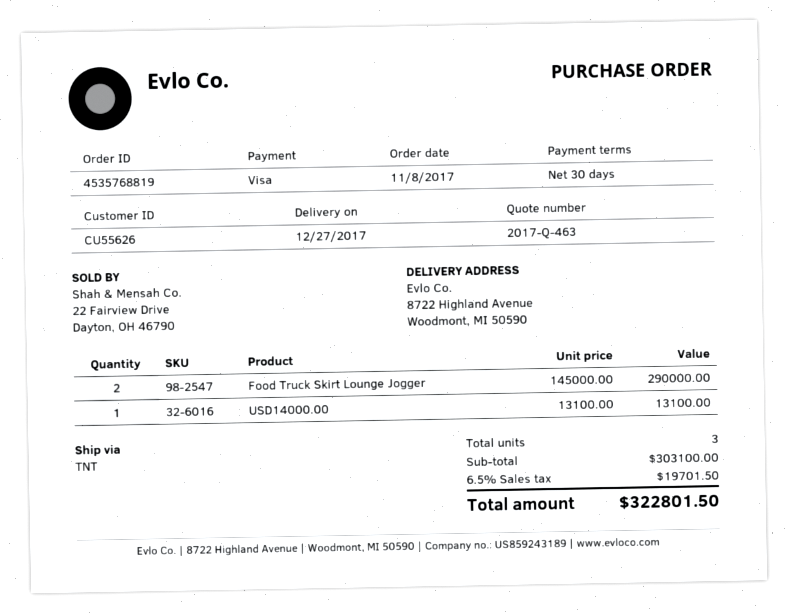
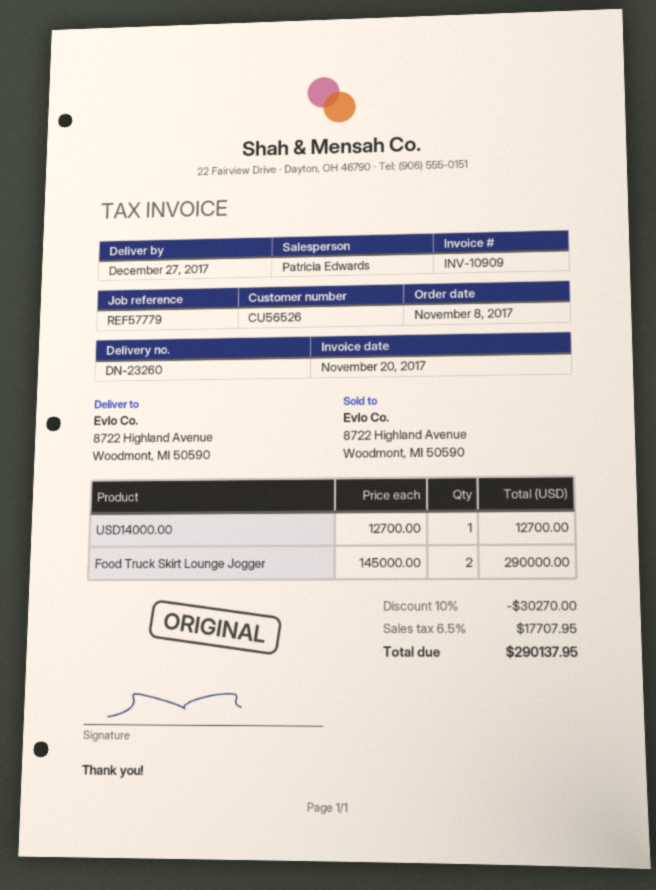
customer number: CU55626 -> CU56526
USD14000.00: 1 x 13100.00 = 13100.00 -> 1 x 12700.00 = 12700.00
discount: none -> 10% = 30270.00
tax: 6.5% = 19701.50 -> 6.5% = 17707.95
total: 322801.50 -> 290137.95

